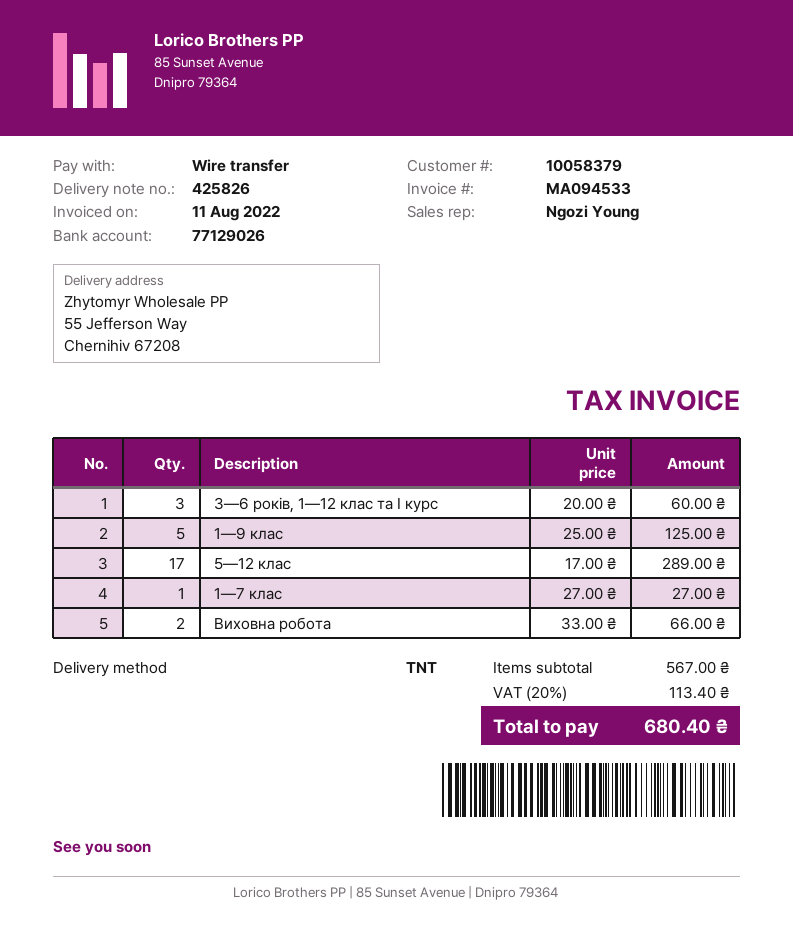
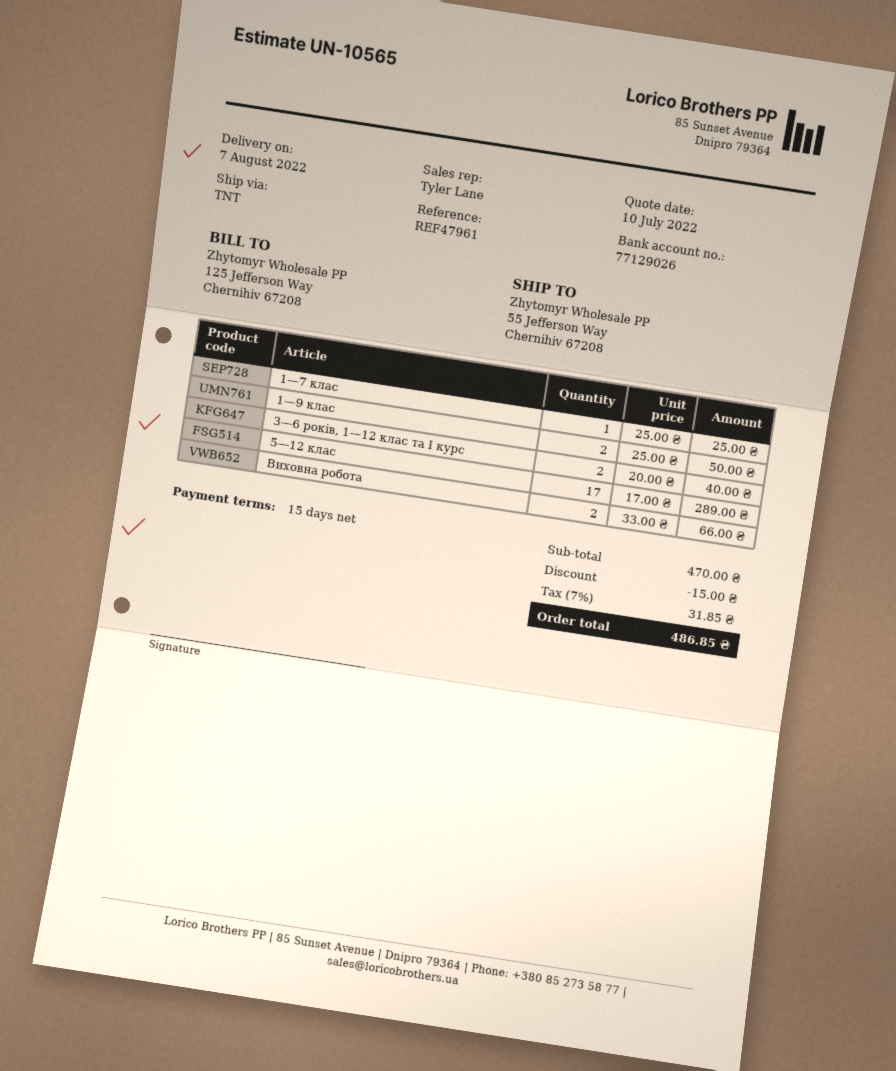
sales rep: Ngozi Young -> Tyler Lane
3—6 років, 1—12 клас та I курс: 3 x 20.00 = 60.00 -> 2 x 20.00 = 40.00
1—9 клас: 5 x 25.00 = 125.00 -> 2 x 25.00 = 50.00
1—7 клас: 1 x 27.00 = 27.00 -> 1 x 25.00 = 25.00
subtotal: 567.00 -> 470.00
discount: none -> 15.00
tax: 20% = 113.40 -> 7% = 31.85
total: 680.40 -> 486.85

